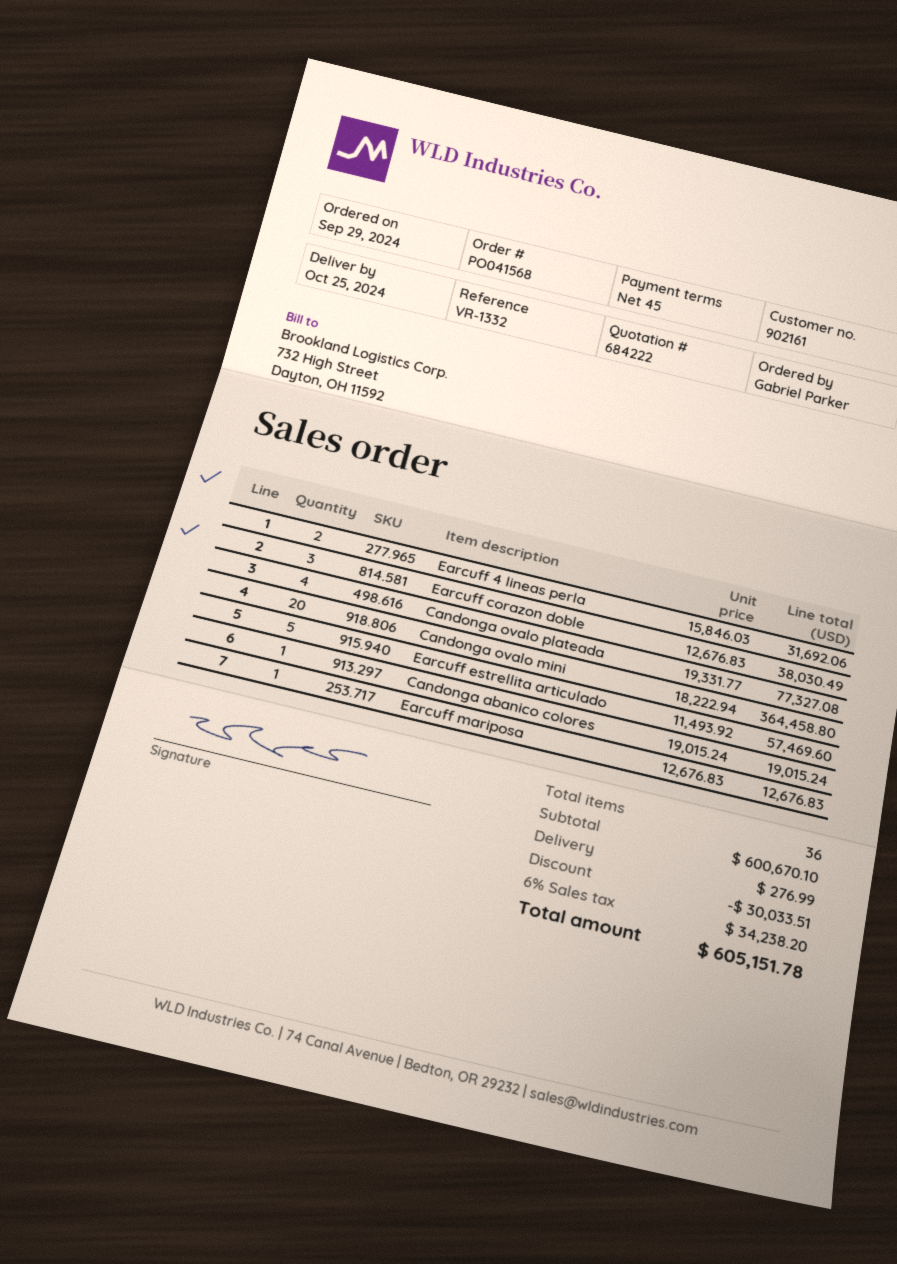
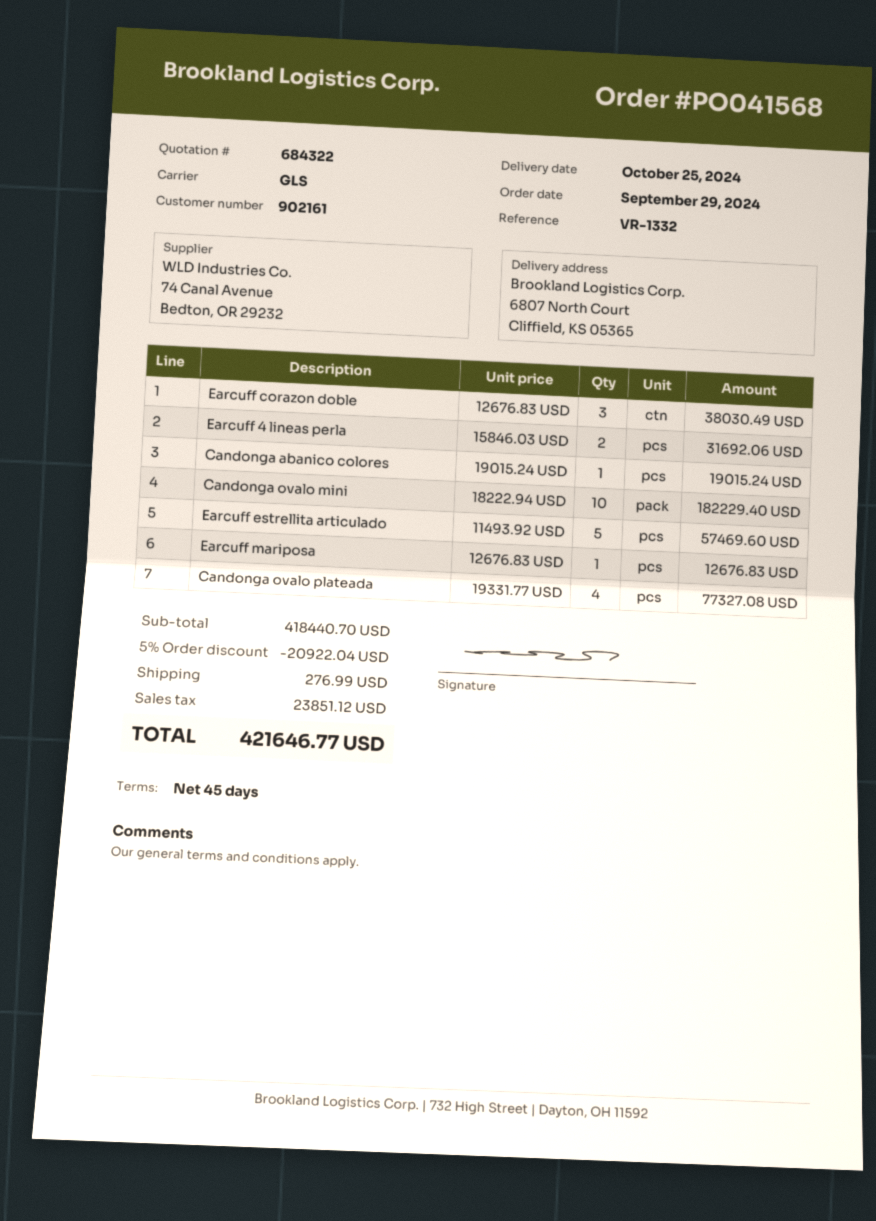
quote number: 684222 -> 684322
Candonga ovalo mini: 20 x 18222.94 = 364458.80 -> 10 x 18222.94 = 182229.40
subtotal: 600670.10 -> 418440.70
discount: 30033.51 -> 20922.04
tax: 34238.20 -> 23851.12
total: 605151.78 -> 421646.77

